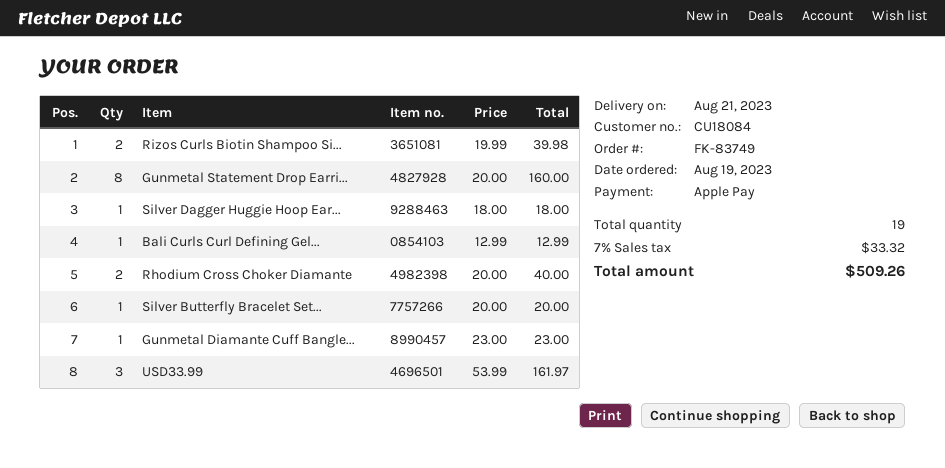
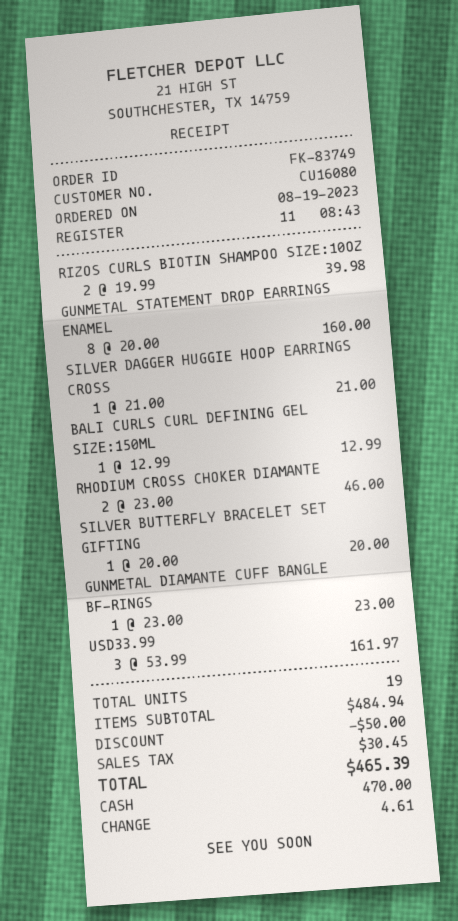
customer number: CU18084 -> CU16080
payment method: Apple Pay -> cash
Silver Dagger Huggie Hoop Ear...: 1 x 18.00 = 18.00 -> 1 x 21.00 = 21.00
Rhodium Cross Choker Diamante: 2 x 20.00 = 40.00 -> 2 x 23.00 = 46.00
discount: none -> 50.00
tax: 33.32 -> 30.45
total: 509.26 -> 465.39

